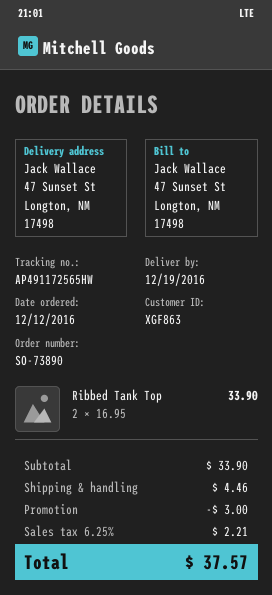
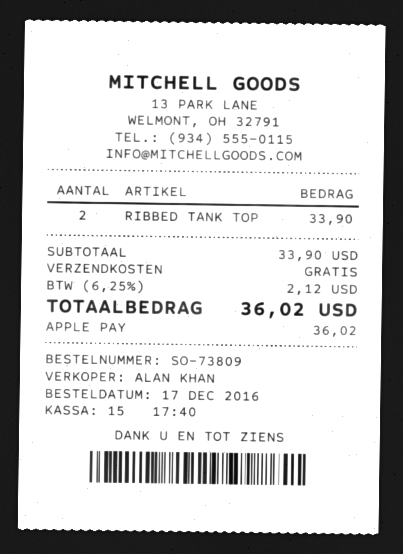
order number: SO-73890 -> SO-73809
order date: 2016-12-12 -> 2016-12-17
discount: 3.00 -> none
shipping: 4.46 -> 0.00
tax: 6.25% = 2.21 -> 6.25% = 2.12
total: 37.57 -> 36.02

